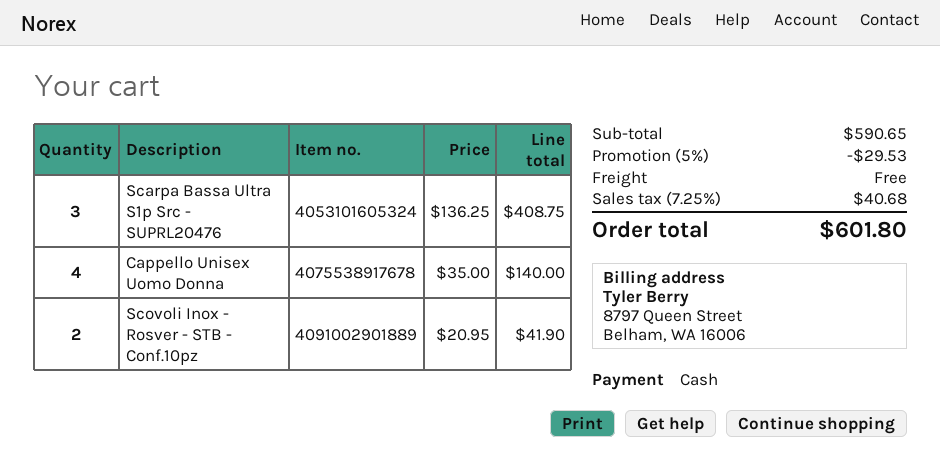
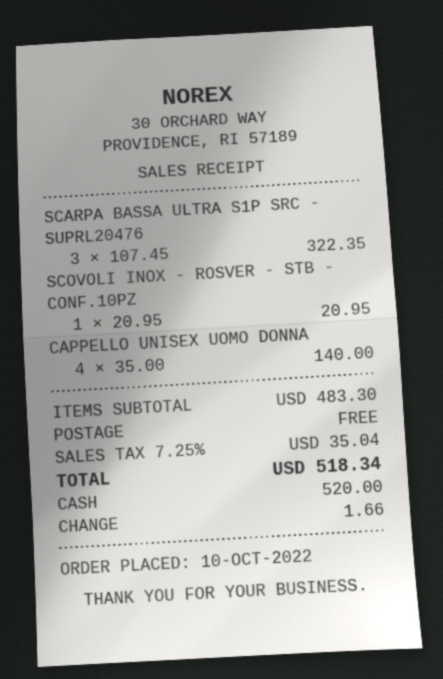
Scarpa Bassa Ultra S1p Src - SUPRL20476: 3 x 136.25 = 408.75 -> 3 x 107.45 = 322.35
Scovoli Inox - Rosver - STB - Conf.10pz: 2 x 20.95 = 41.90 -> 1 x 20.95 = 20.95
subtotal: 590.65 -> 483.30
discount: 5% = 29.53 -> none
tax: 7.25% = 40.68 -> 7.25% = 35.04
total: 601.80 -> 518.34

